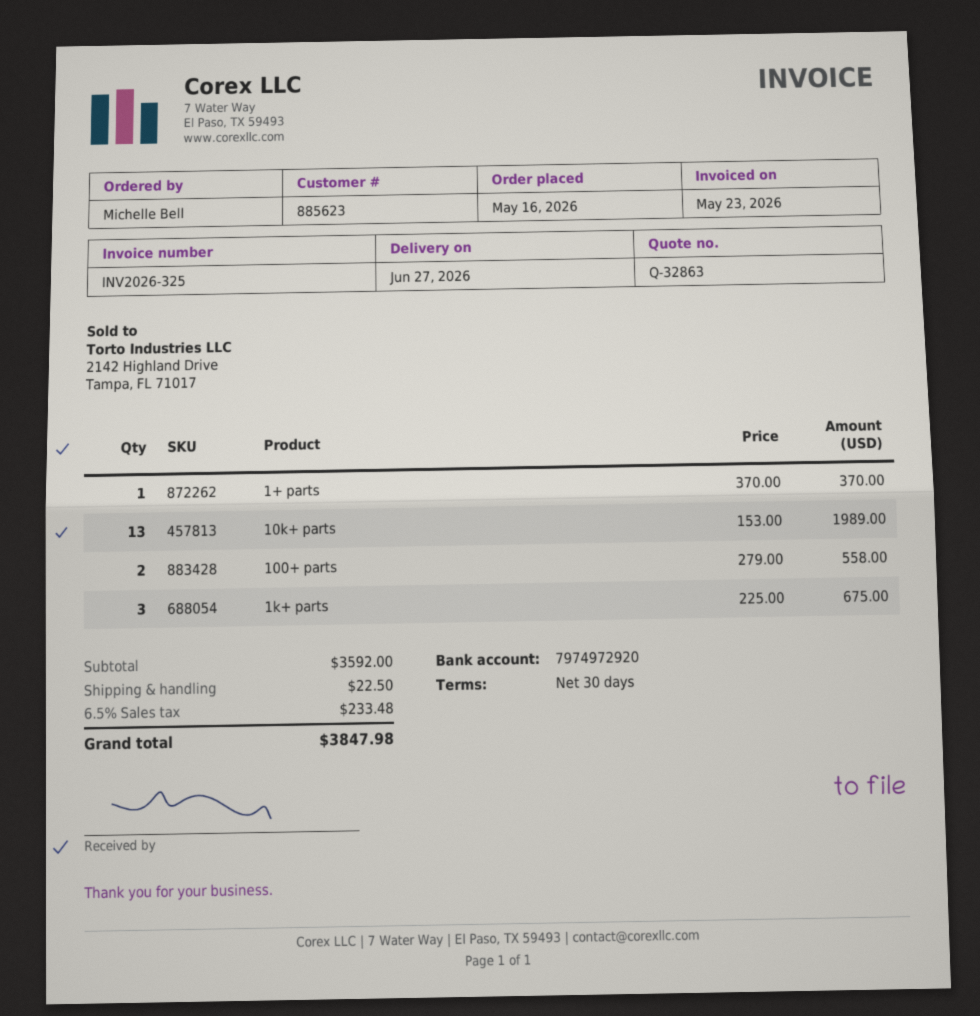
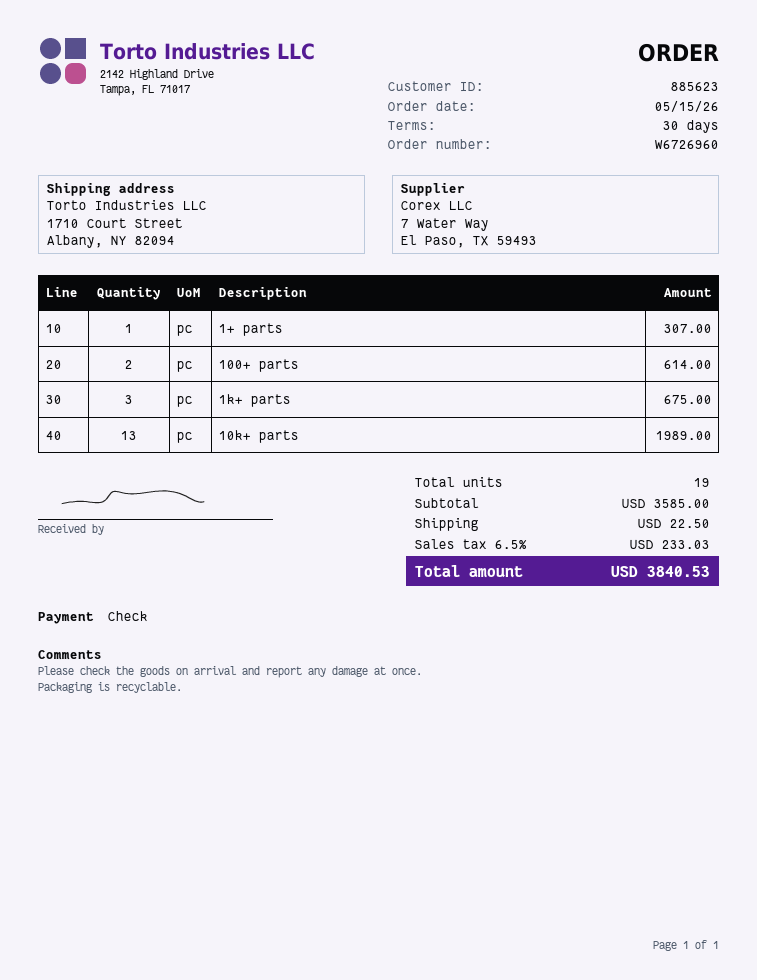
order date: 2026-05-16 -> 2026-05-15
1+ parts: 1 for 370.00 -> 1 for 307.00
100+ parts: 2 for 558.00 -> 2 for 614.00
subtotal: 3592.00 -> 3585.00
tax: 6.5% = 233.48 -> 6.5% = 233.03
total: 3847.98 -> 3840.53

